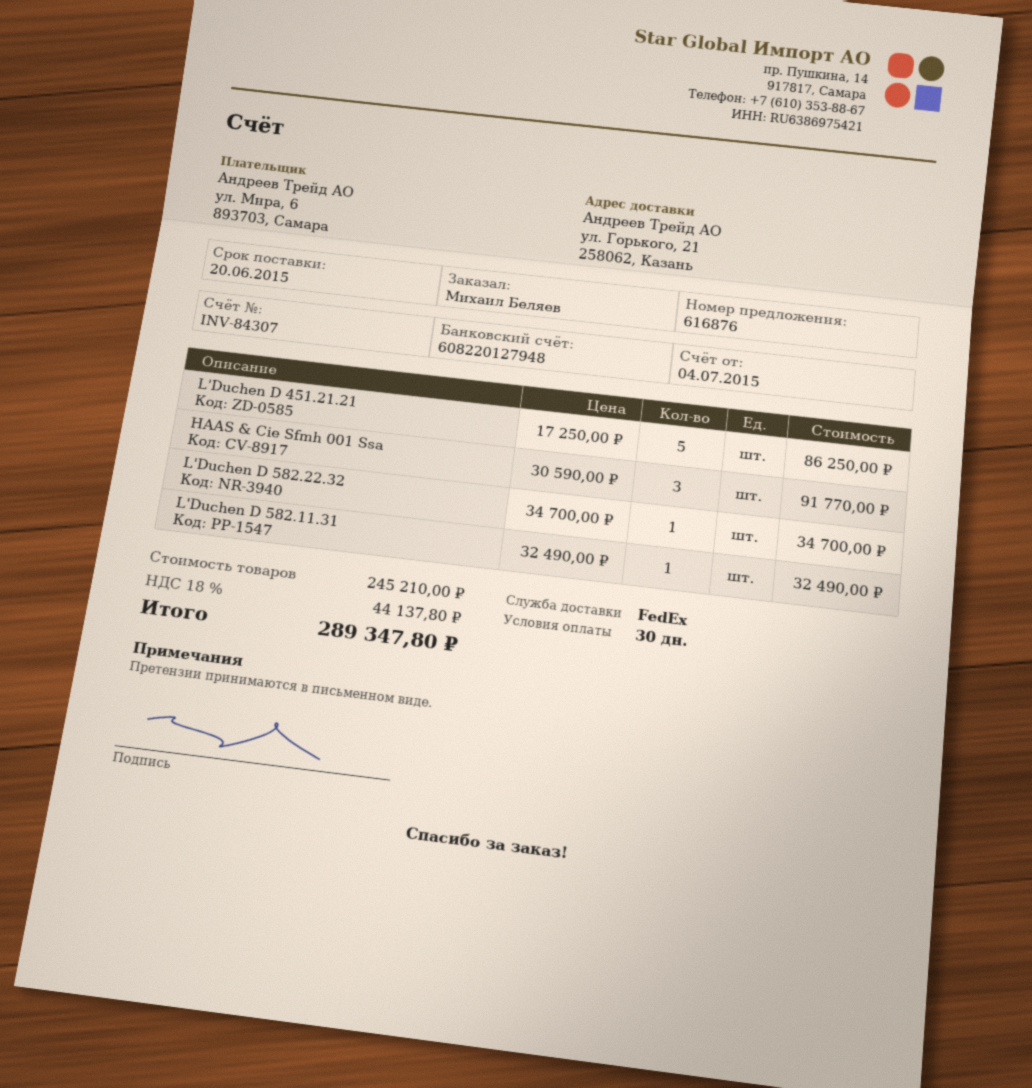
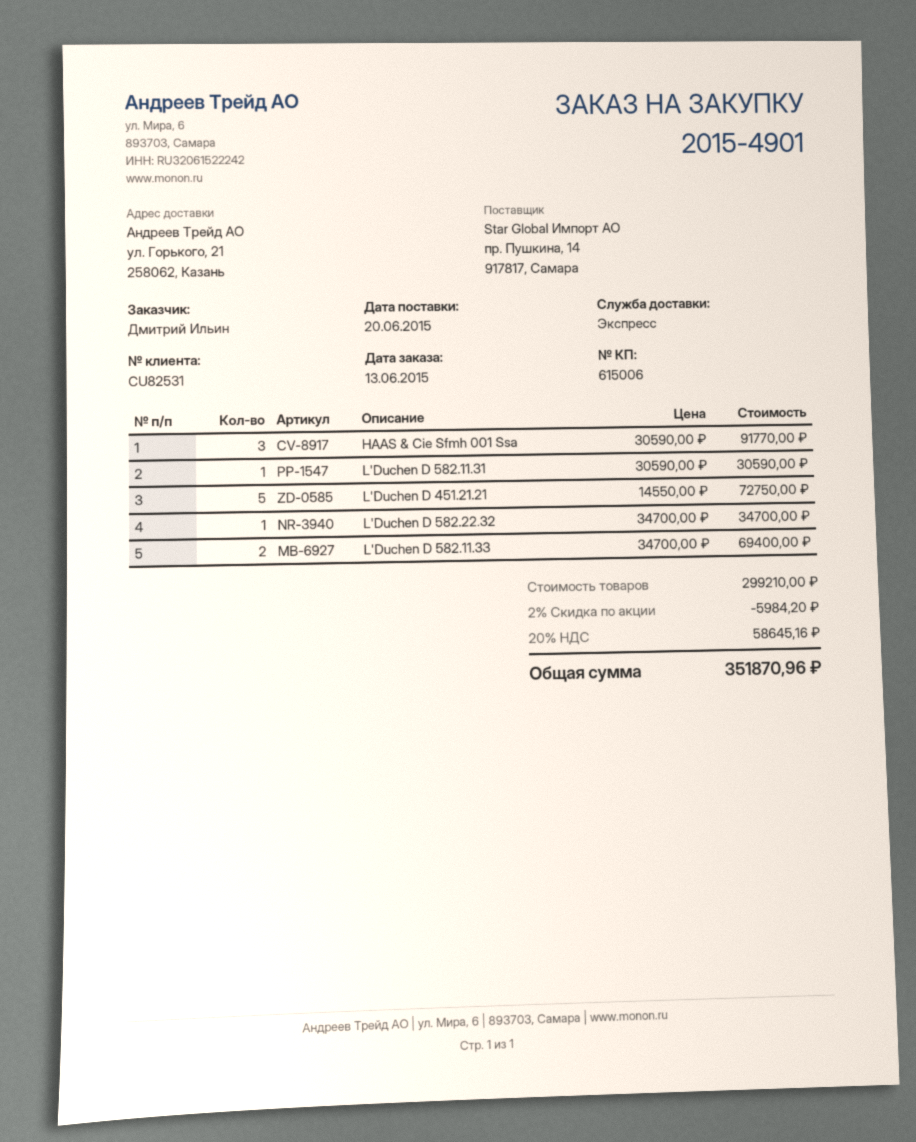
quote number: 616876 -> 615006
ordered by: Михаил Беляев -> Дмитрий Ильин
shipping method: FedEx -> express
L'Duchen D 451.21.21: 5 x 17250.00 = 86250.00 -> 5 x 14550.00 = 72750.00
L'Duchen D 582.11.31: 1 x 32490.00 = 32490.00 -> 1 x 30590.00 = 30590.00
L'Duchen D 582.11.33: none -> 2 x 34700.00 = 69400.00
subtotal: 245210.00 -> 299210.00
discount: none -> 2% = 5984.20
tax: 18% = 44137.80 -> 20% = 58645.16
total: 289347.80 -> 351870.96

